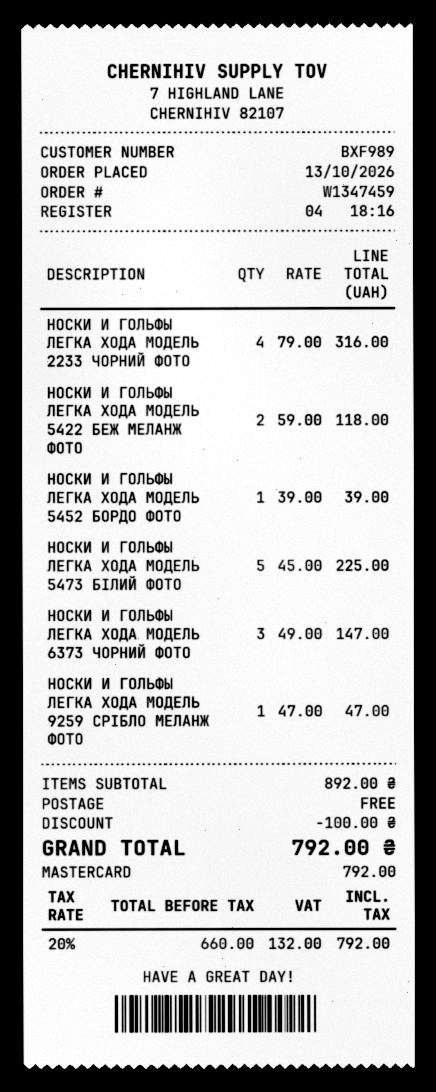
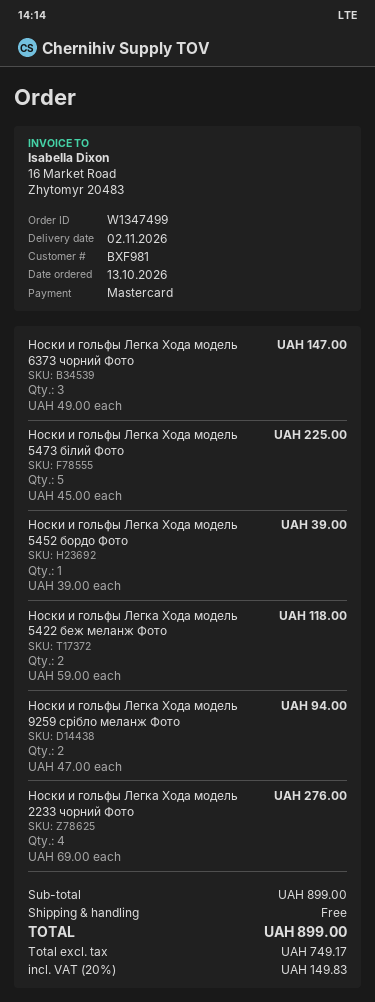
order number: W1347459 -> W1347499
customer number: BXF989 -> BXF981
НОСКИ И ГОЛЬФЫ ЛЕГКА ХОДА МОДЕЛЬ 2233 ЧОРНИЙ ФОТО: 4 x 79.00 = 316.00 -> 4 x 69.00 = 276.00
НОСКИ И ГОЛЬФЫ ЛЕГКА ХОДА МОДЕЛЬ 9259 СРІБЛО МЕЛАНЖ ФОТО: 1 x 47.00 = 47.00 -> 2 x 47.00 = 94.00
subtotal: 892.00 -> 899.00
discount: 100.00 -> none
net: 660.00 -> 749.17
tax: 20% = 132.00 -> 20% = 149.83
total: 792.00 -> 899.00

